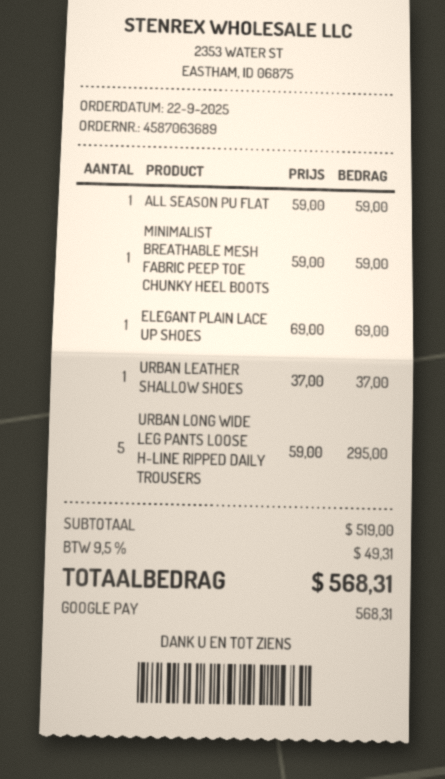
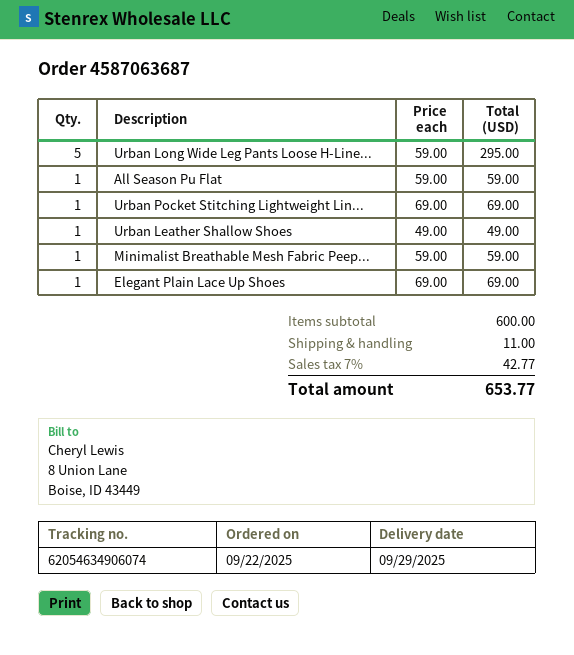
order number: 4587063689 -> 4587063687
URBAN LEATHER SHALLOW SHOES: 1 x 37.00 = 37.00 -> 1 x 49.00 = 49.00
Urban Pocket Stitching Lightweight Lin...: none -> 1 x 69.00 = 69.00
subtotal: 519.00 -> 600.00
shipping: none -> 11.00
tax: 9.5% = 49.31 -> 7% = 42.77
total: 568.31 -> 653.77

